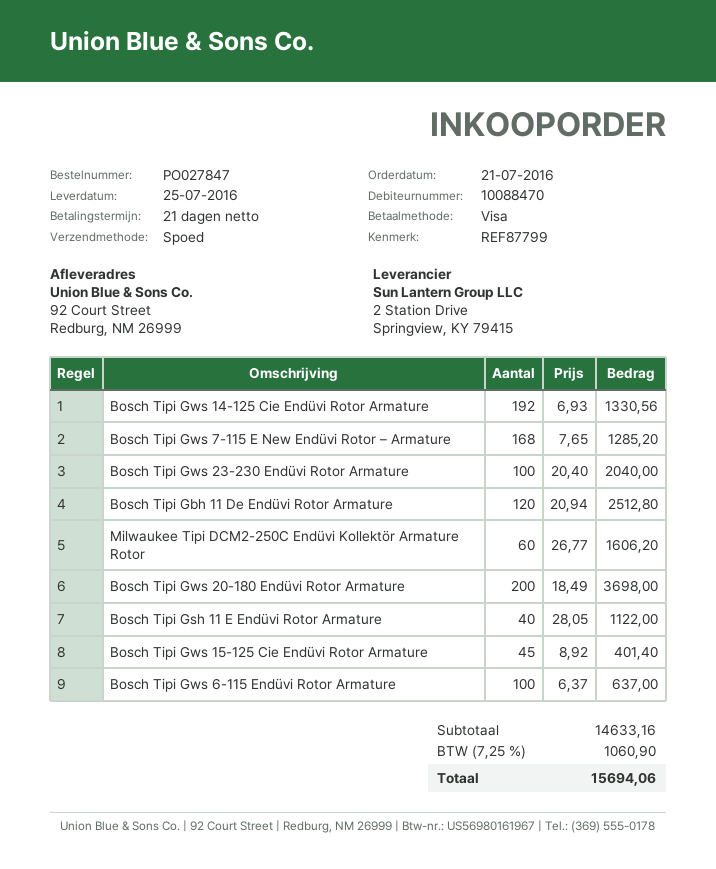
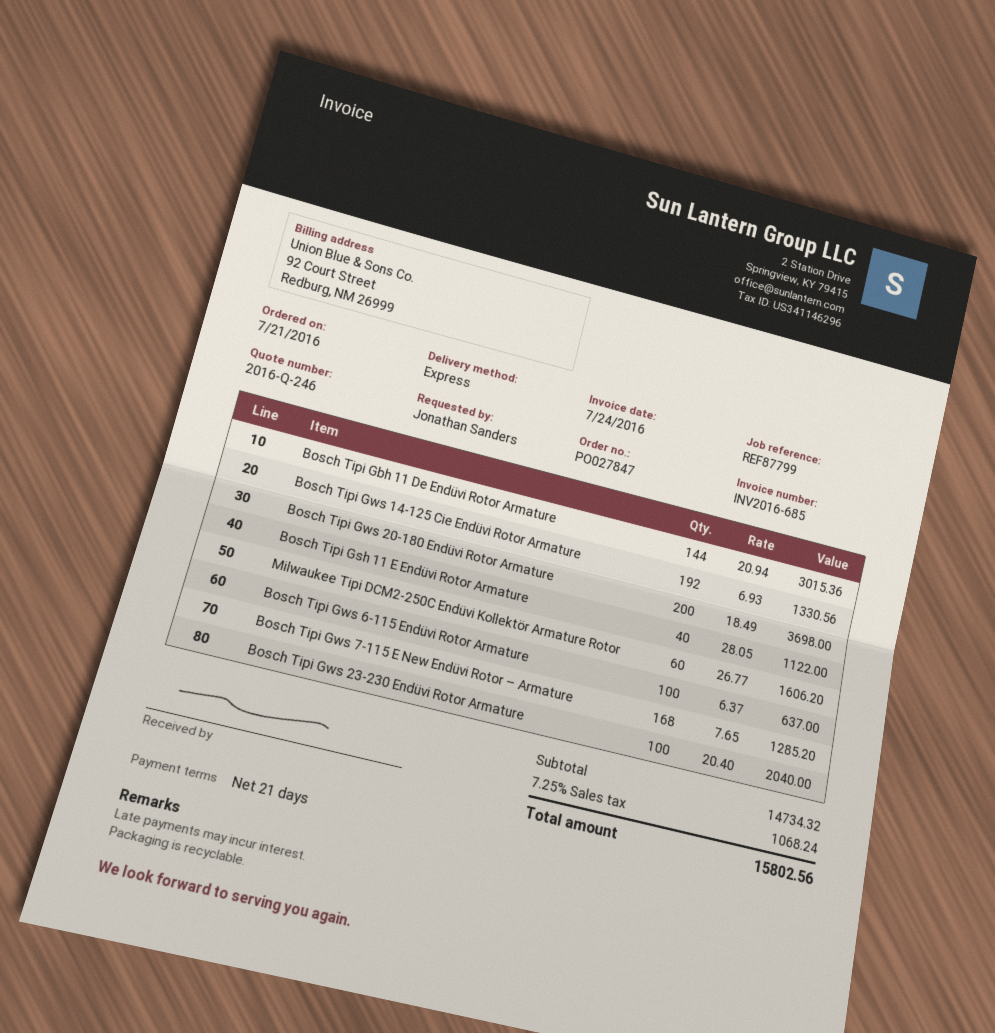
Bosch Tipi Gbh 11 De Endüvi Rotor Armature: 120 x 20.94 = 2512.80 -> 144 x 20.94 = 3015.36
Bosch Tipi Gws 15-125 Cie Endüvi Rotor Armature: 45 x 8.92 = 401.40 -> none
subtotal: 14633.16 -> 14734.32
tax: 7.25% = 1060.90 -> 7.25% = 1068.24
total: 15694.06 -> 15802.56

